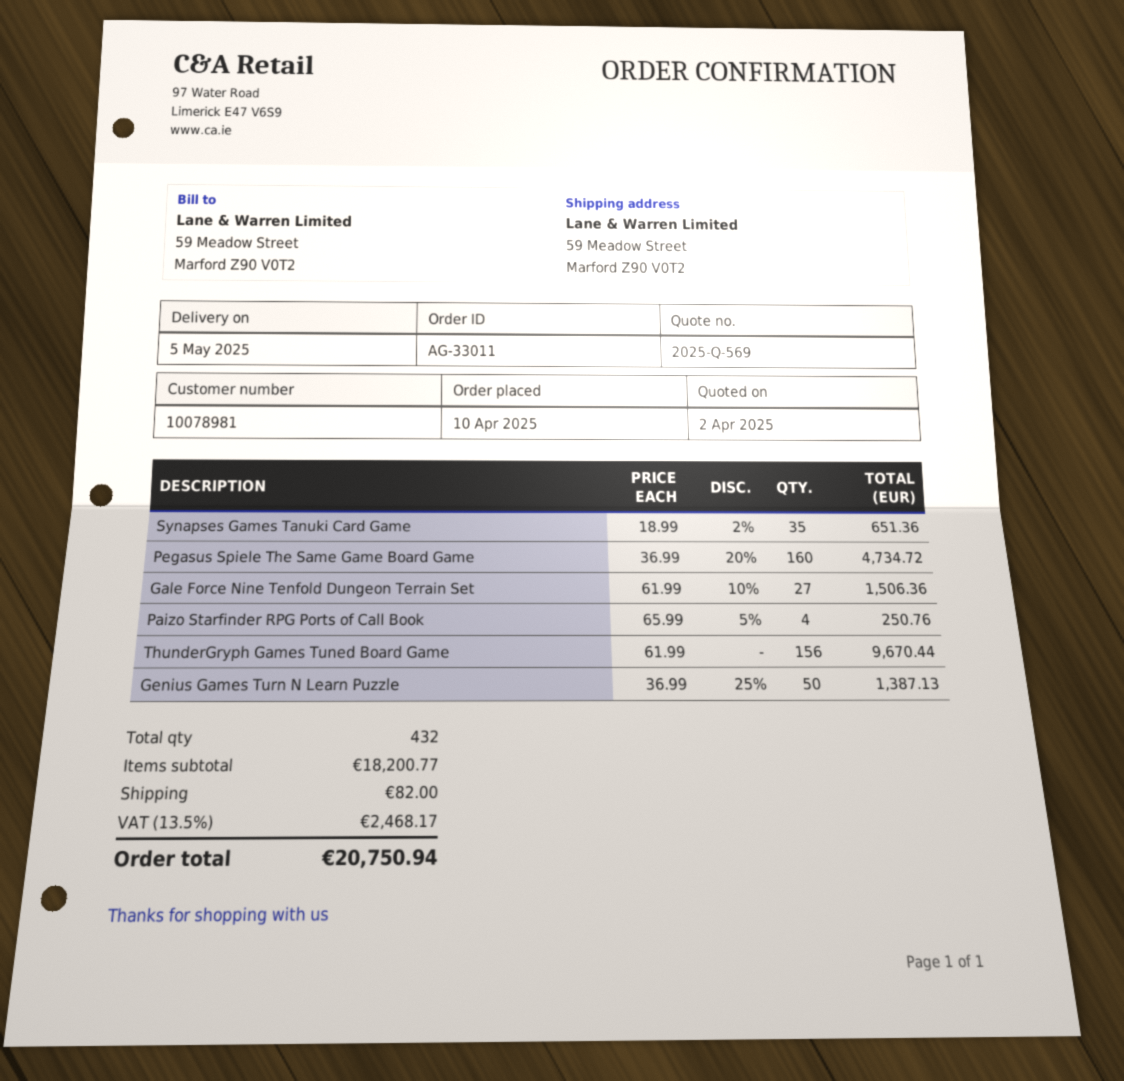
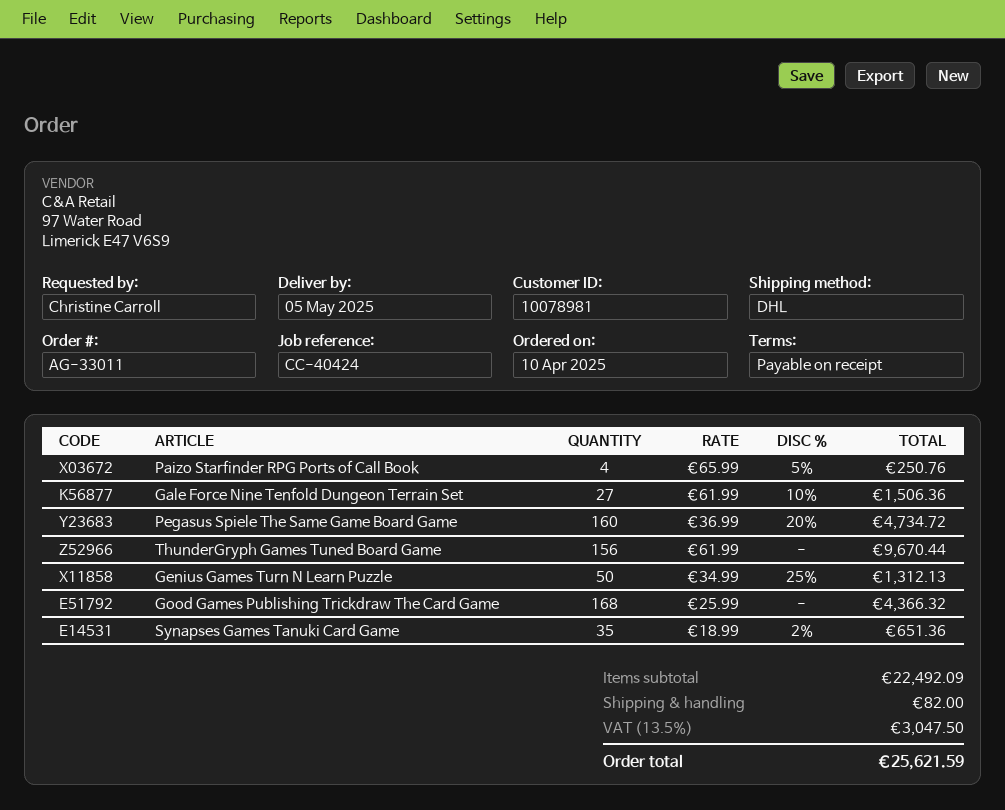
Genius Games Turn N Learn Puzzle: 50 x 36.99 - 25% = 1387.13 -> 50 x 34.99 - 25% = 1312.13
Good Games Publishing Trickdraw The Card Game: none -> 168 x 25.99 = 4366.32
subtotal: 18200.77 -> 22492.09
tax: 13.5% = 2468.17 -> 13.5% = 3047.50
total: 20750.94 -> 25621.59

